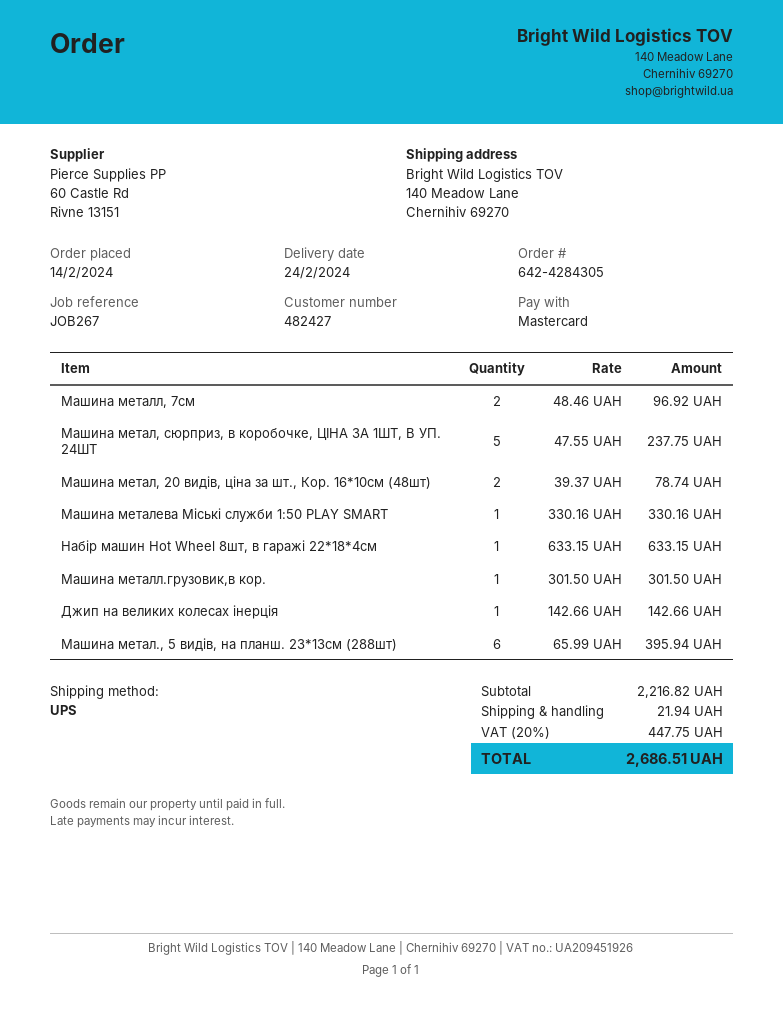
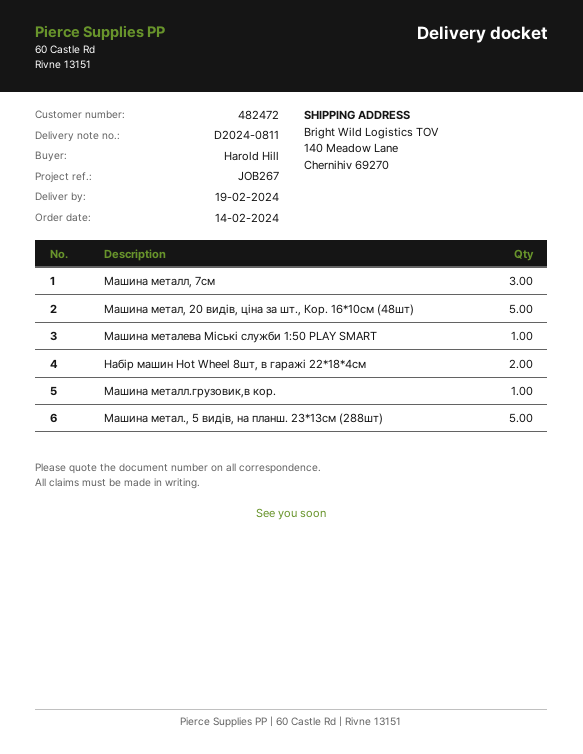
delivery date: 2024-02-24 -> 2024-02-19
customer number: 482427 -> 482472
Машина металл, 7см: 2 -> 3
Машина метал, сюрприз, в коробочке, ЦІНА ЗА 1ШТ, В УП. 24ШТ: 5 -> none
Машина метал, 20 видів, ціна за шт., Кор. 16*10см (48шт): 2 -> 5
Набір машин Hot Wheel 8шт, в гаражі 22*18*4см: 1 -> 2
Джип на великих колесах інерція: 1 -> none
Машина метал., 5 видів, на планш. 23*13см (288шт): 6 -> 5

